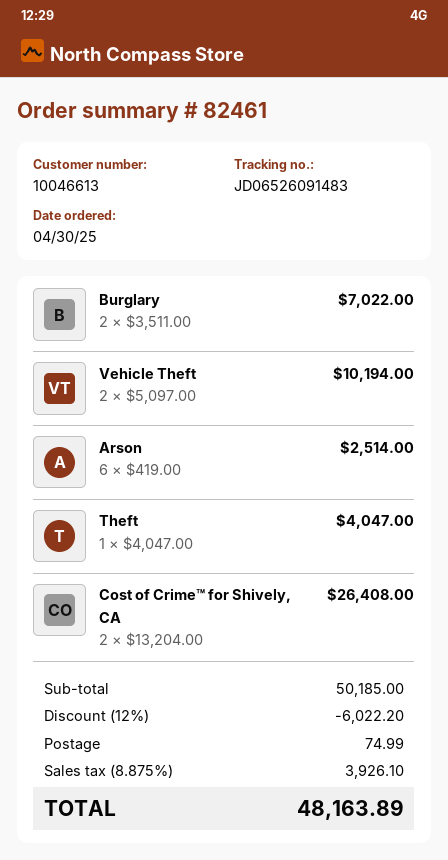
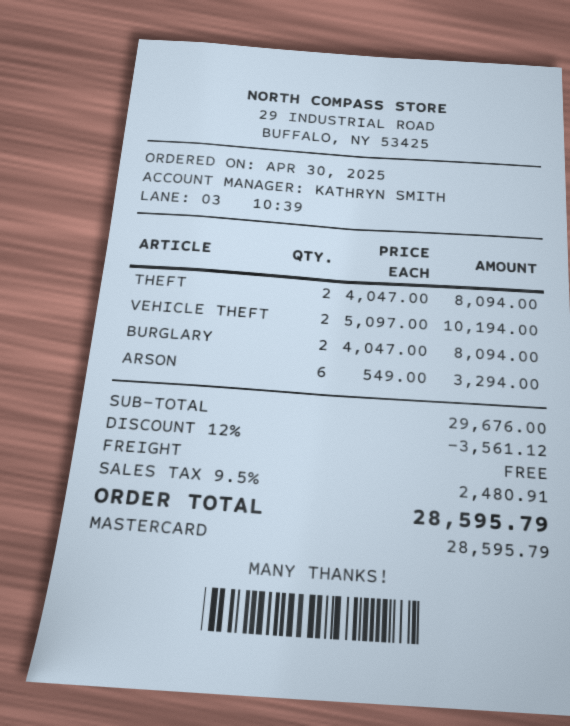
Burglary: 2 x 3511.00 = 7022.00 -> 2 x 4047.00 = 8094.00
Arson: 6 x 419.00 = 2514.00 -> 6 x 549.00 = 3294.00
Theft: 1 x 4047.00 = 4047.00 -> 2 x 4047.00 = 8094.00
Cost of Crime™ for Shively, CA: 2 x 13204.00 = 26408.00 -> none
subtotal: 50185.00 -> 29676.00
discount: 12% = 6022.20 -> 12% = 3561.12
shipping: 74.99 -> 0.00
tax: 8.875% = 3926.10 -> 9.5% = 2480.91
total: 48163.89 -> 28595.79

